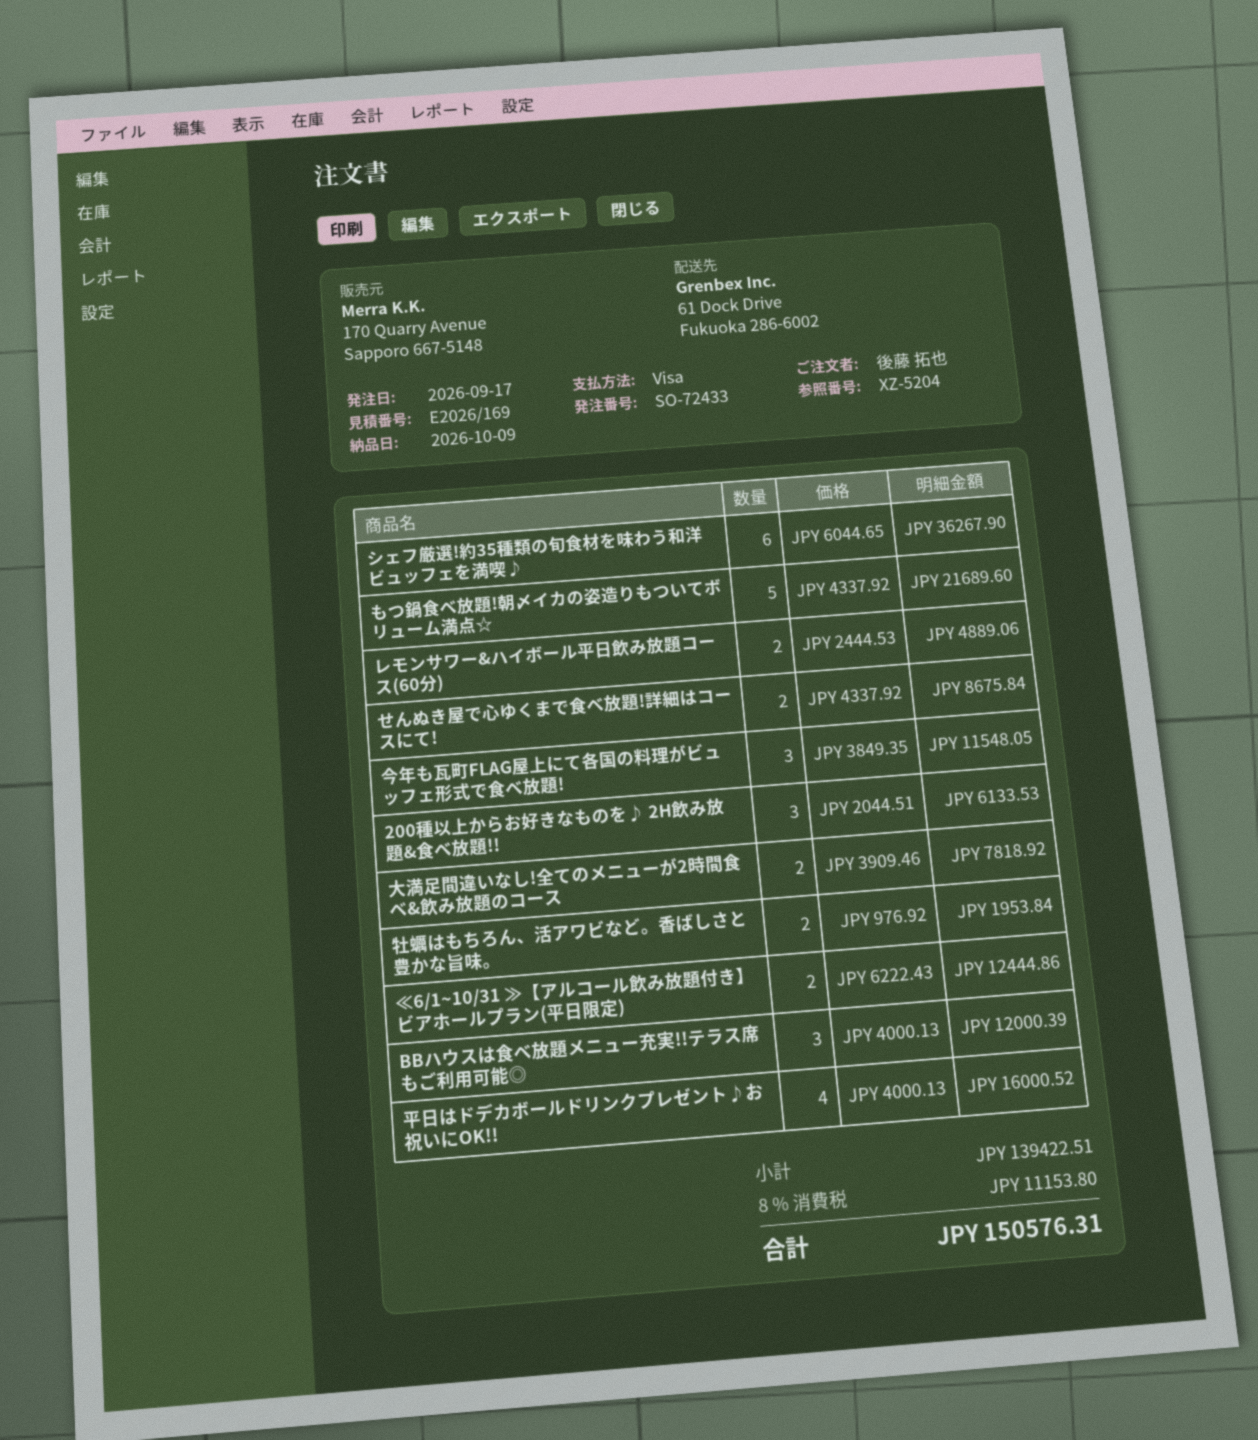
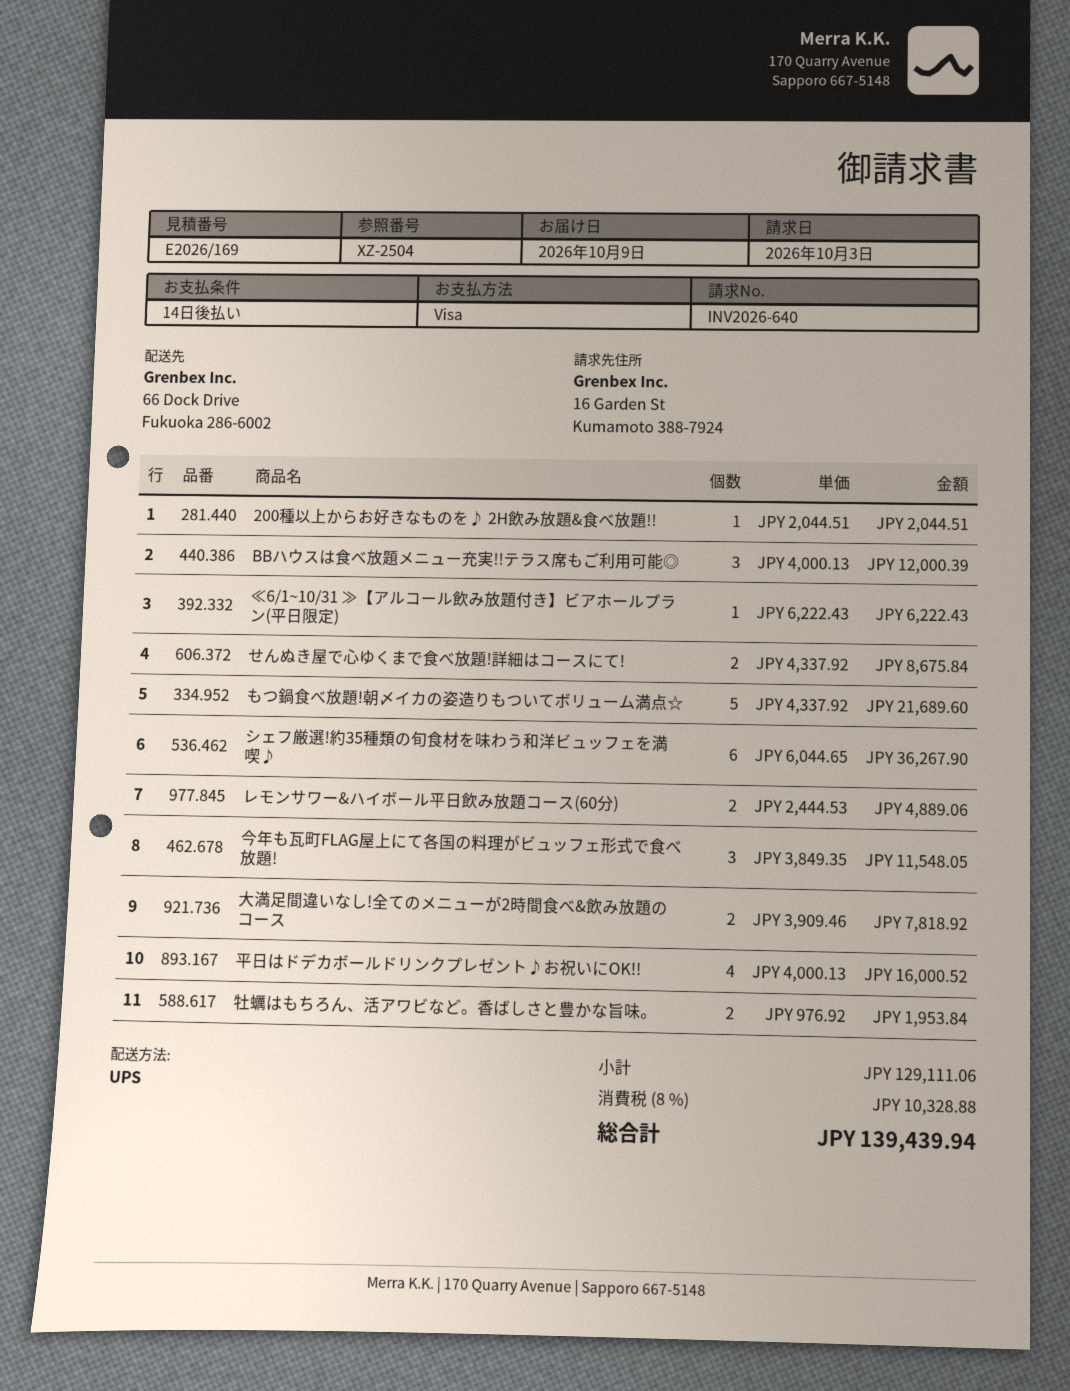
reference: XZ-5204 -> XZ-2504
ship to: 61 Dock Drive, Fukuoka 286-6002 -> 66 Dock Drive, Fukuoka 286-6002
200種以上からお好きなものを♪ 2H飲み放題&食べ放題!!: 3 x 2044.51 = 6133.53 -> 1 x 2044.51 = 2044.51
≪6/1~10/31 ≫【アルコール飲み放題付き】ビアホールプラン(平日限定): 2 x 6222.43 = 12444.86 -> 1 x 6222.43 = 6222.43
subtotal: 139422.51 -> 129111.06
tax: 8% = 11153.80 -> 8% = 10328.88
total: 150576.31 -> 139439.94

